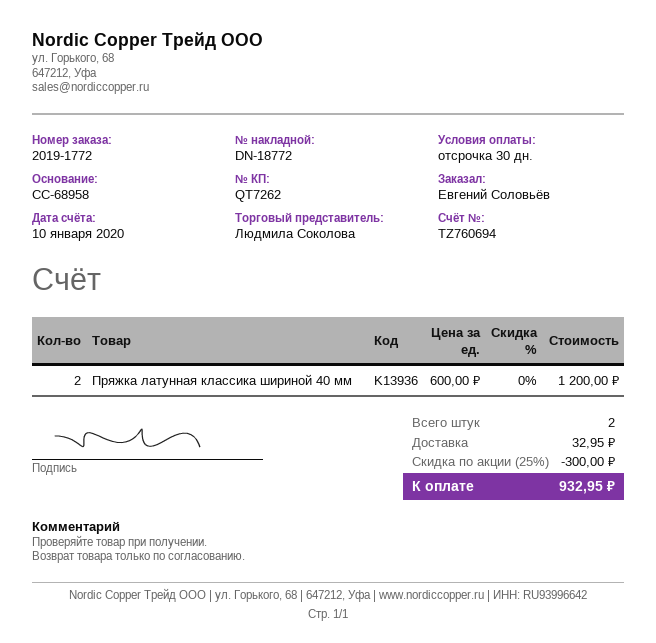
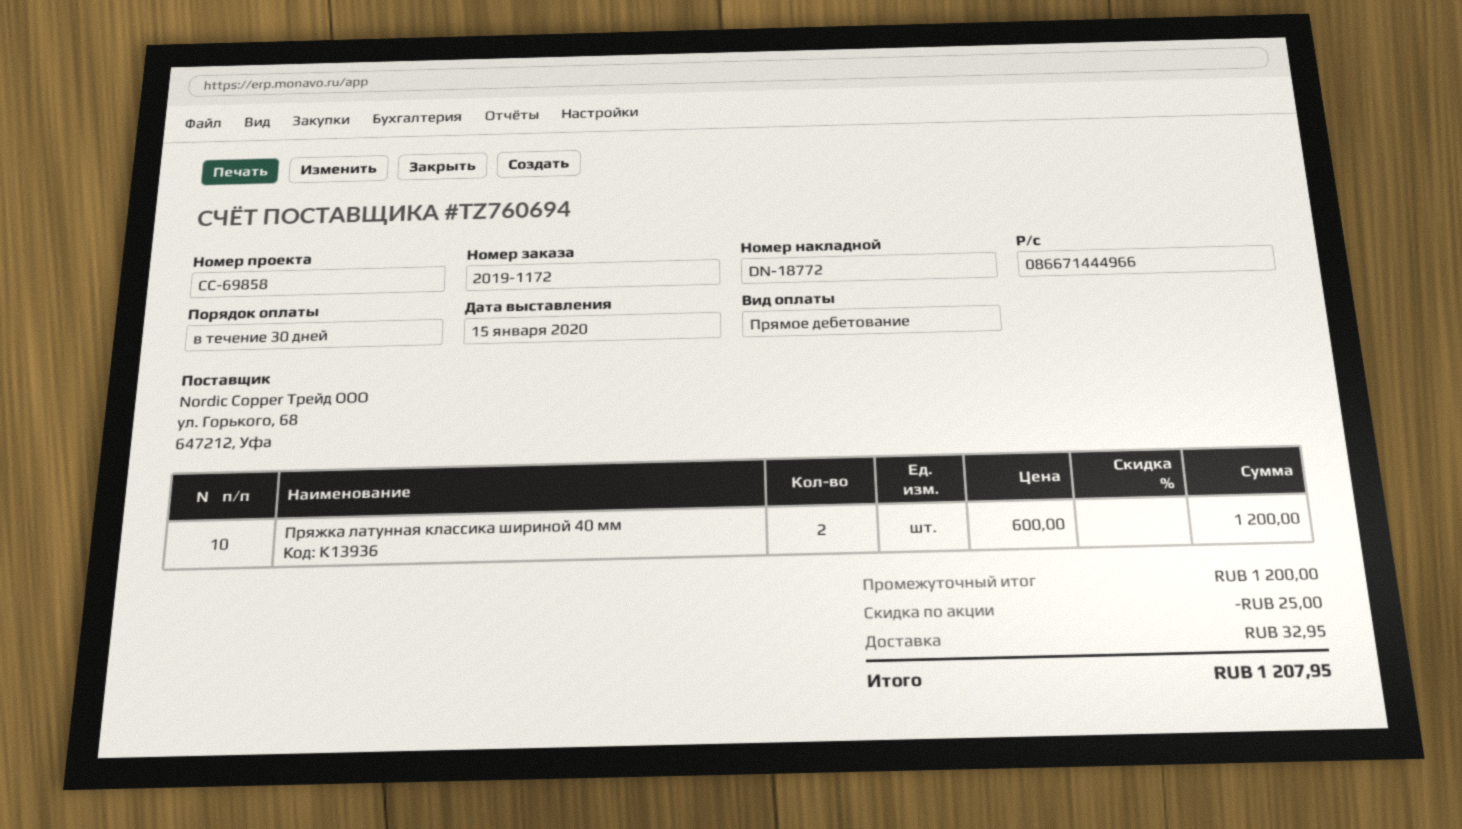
order number: 2019-1772 -> 2019-1172
invoice date: 2020-01-10 -> 2020-01-15
reference: CC-68958 -> CC-69858
discount: 300.00 -> 25.00
total: 932.95 -> 1207.95

